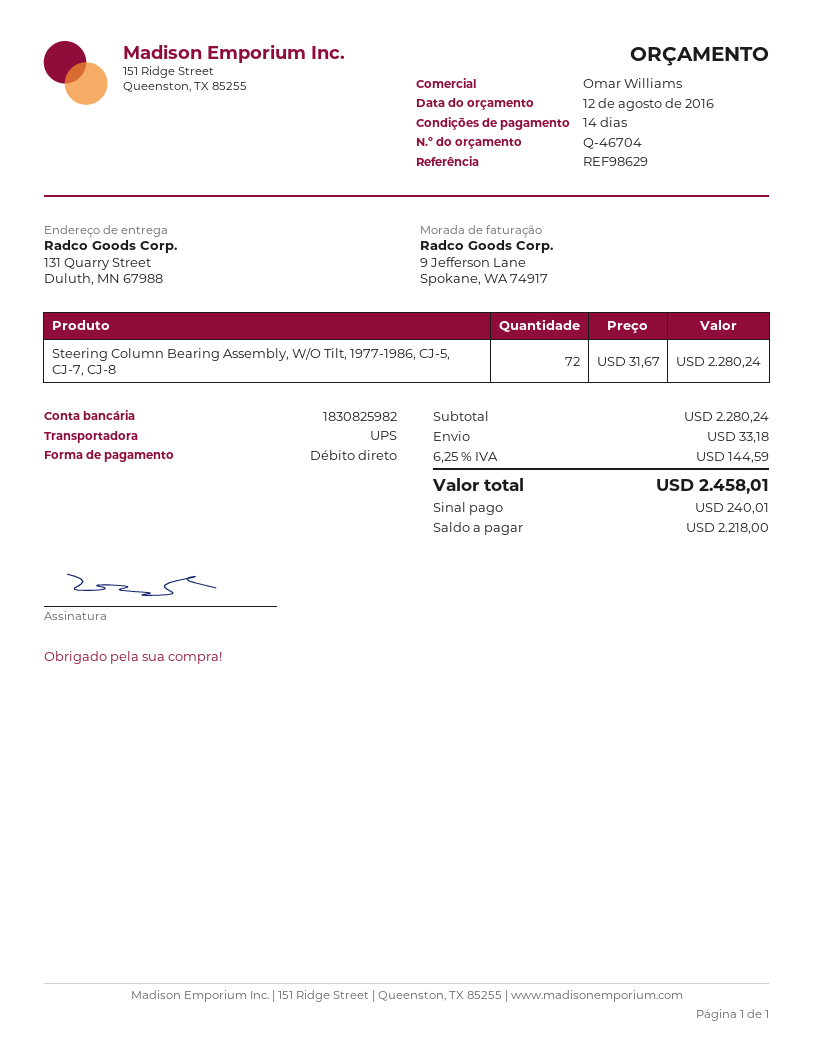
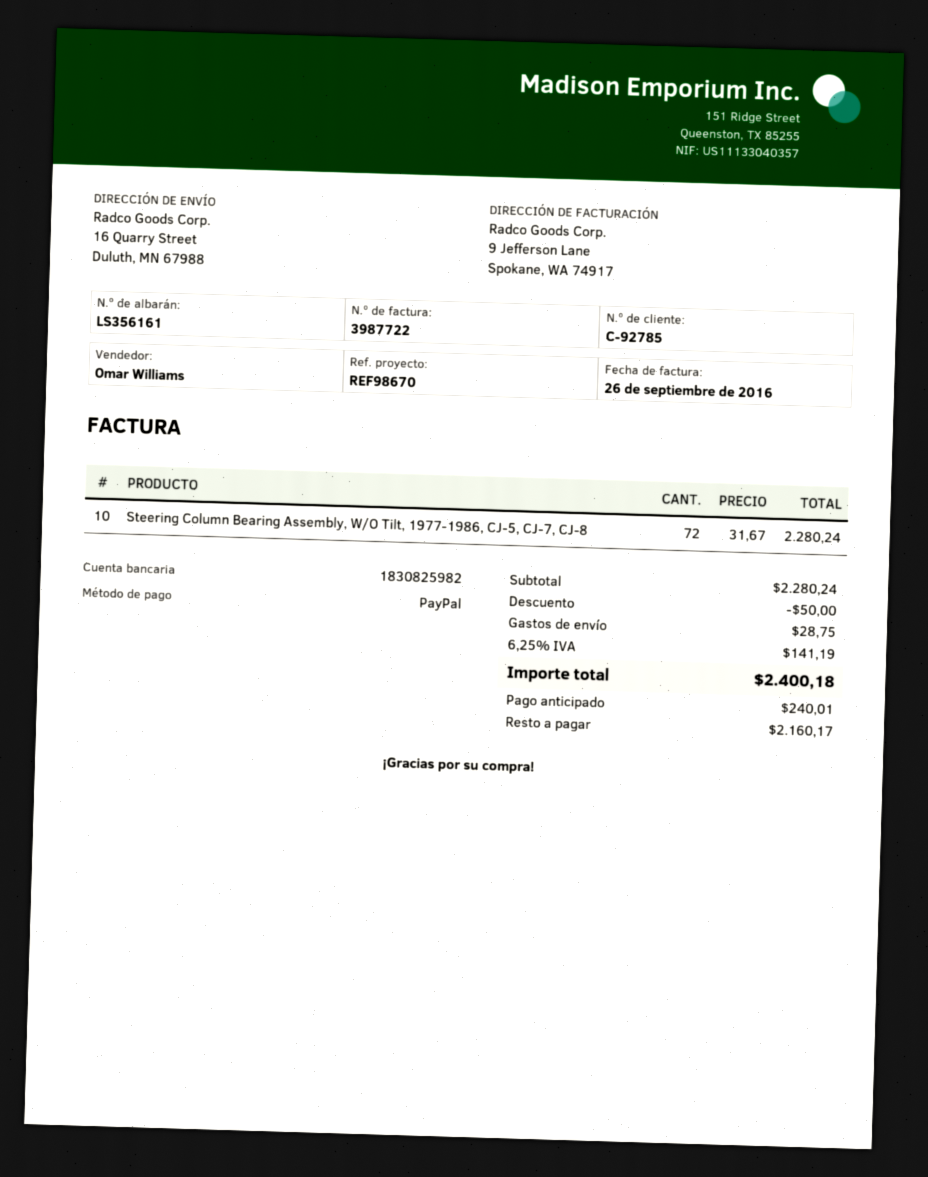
reference: REF98629 -> REF98670
payment method: direct debit -> PayPal
ship to: 131 Quarry Street, Duluth, MN 67988 -> 16 Quarry Street, Duluth, MN 67988
discount: none -> 50.00
shipping: 33.18 -> 28.75
tax: 6.25% = 144.59 -> 6.25% = 141.19
total: 2458.01 -> 2400.18
balance: 2218.00 -> 2160.17

